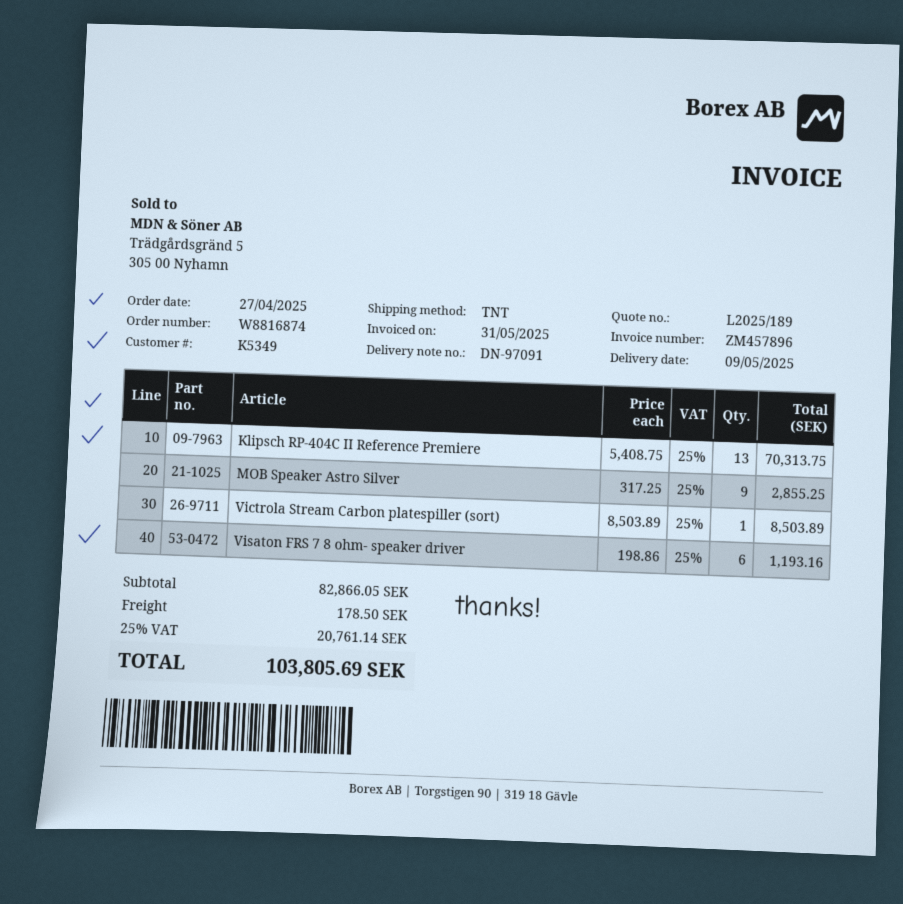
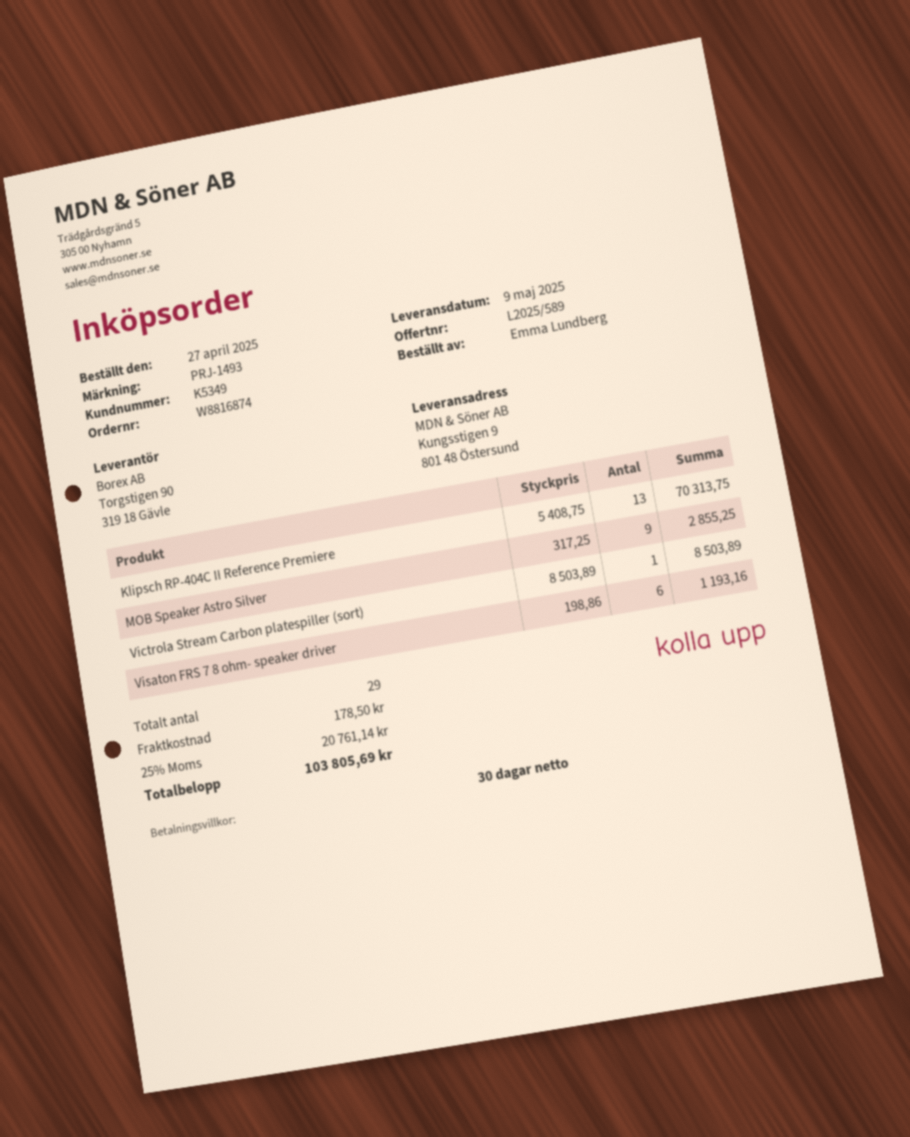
quote number: L2025/189 -> L2025/589

